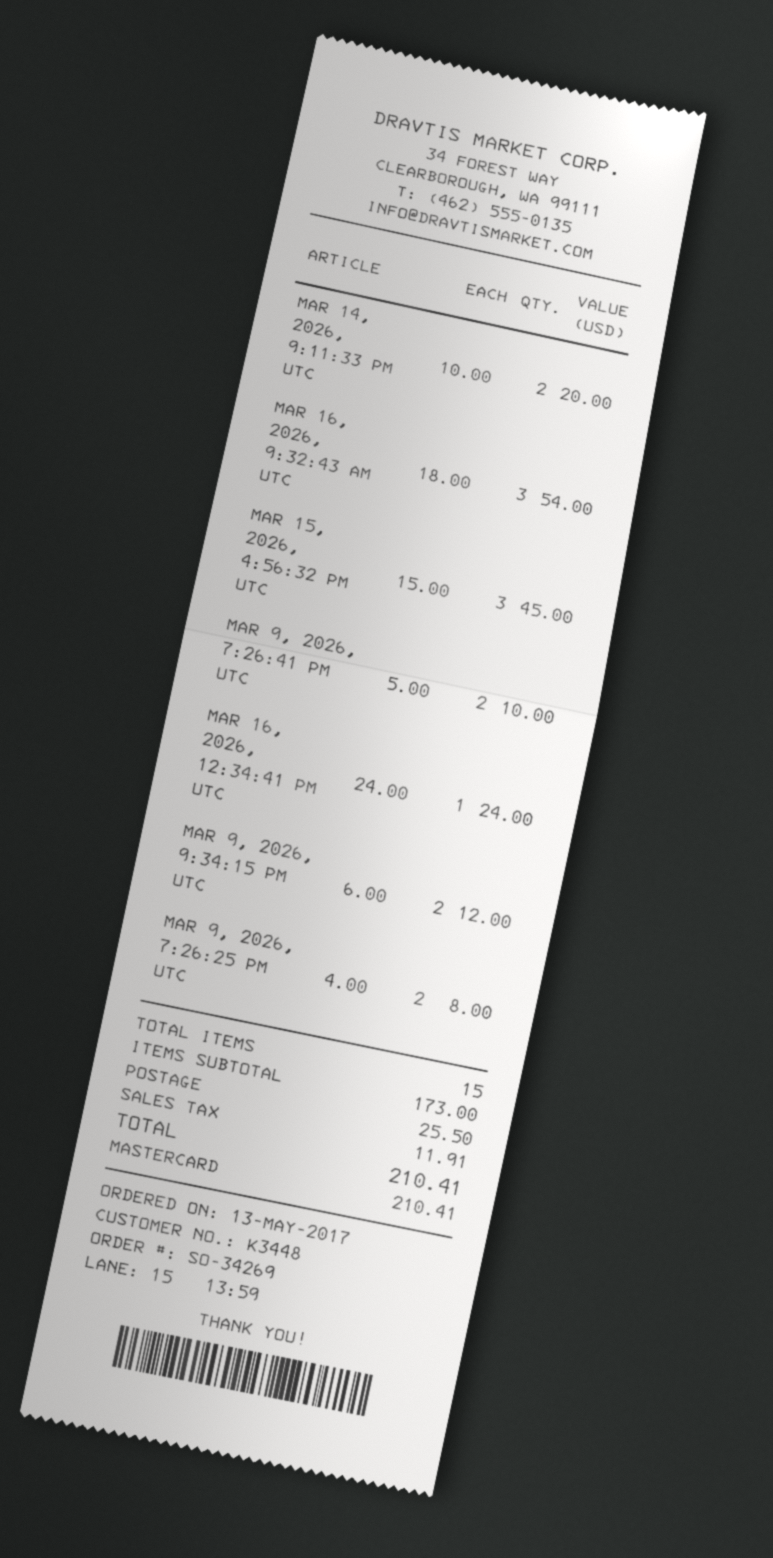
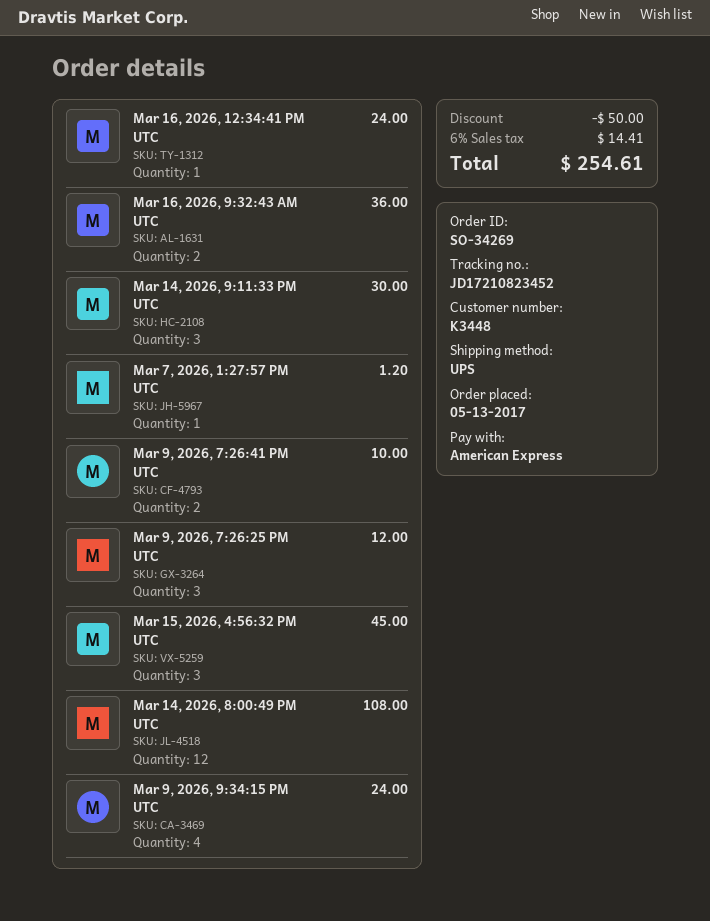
payment method: Mastercard -> American Express
MAR 14, 2026, 9:11:33 PM UTC: 2 for 20.00 -> 3 for 30.00
MAR 16, 2026, 9:32:43 AM UTC: 3 for 54.00 -> 2 for 36.00
MAR 9, 2026, 9:34:15 PM UTC: 2 for 12.00 -> 4 for 24.00
MAR 9, 2026, 7:26:25 PM UTC: 2 for 8.00 -> 3 for 12.00
Mar 7, 2026, 1:27:57 PM UTC: none -> 1 for 1.20
Mar 14, 2026, 8:00:49 PM UTC: none -> 12 for 108.00
discount: none -> 50.00
shipping: 25.50 -> none
tax: 11.91 -> 14.41
total: 210.41 -> 254.61

